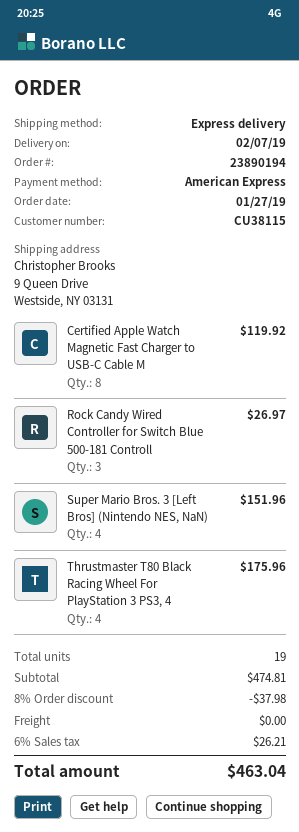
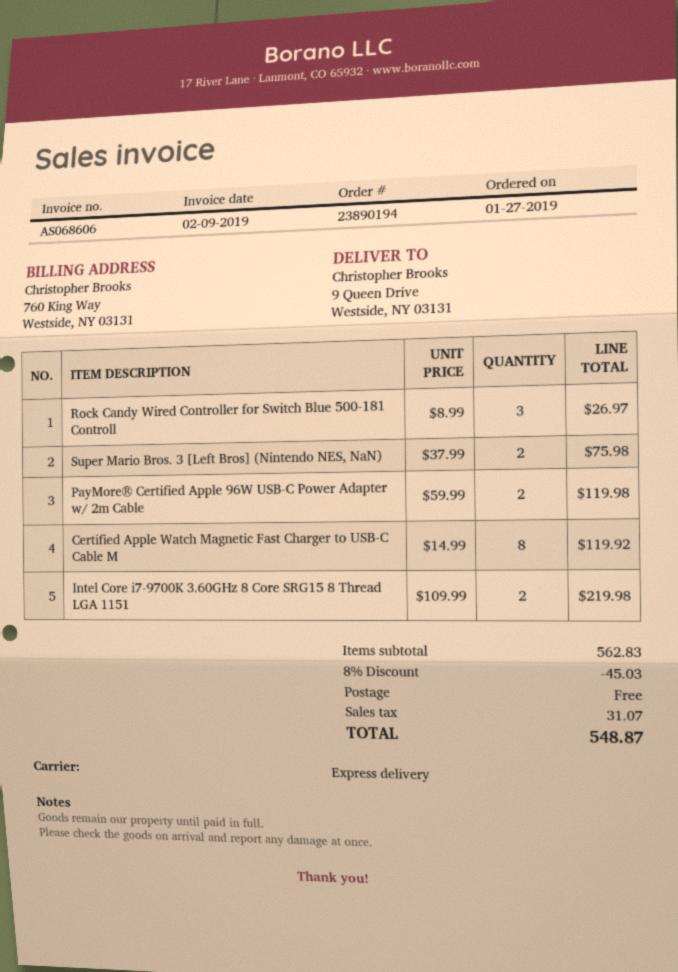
Super Mario Bros. 3 [Left Bros] (Nintendo NES, NaN): 4 for 151.96 -> 2 for 75.98
Thrustmaster T80 Black Racing Wheel For PlayStation 3 PS3, 4: 4 for 175.96 -> none
PayMore® Certified Apple 96W USB-C Power Adapter w/ 2m Cable: none -> 2 for 119.98
Intel Core i7-9700K 3.60GHz 8 Core SRG15 8 Thread LGA 1151: none -> 2 for 219.98
subtotal: 474.81 -> 562.83
discount: 8% = 37.98 -> 8% = 45.03
tax: 26.21 -> 31.07
total: 463.04 -> 548.87

